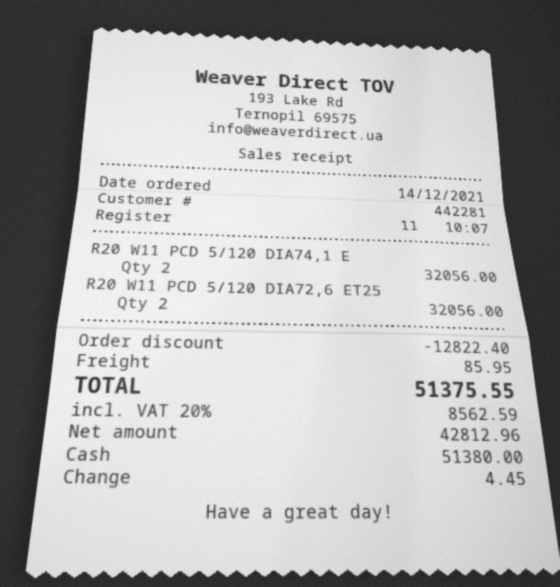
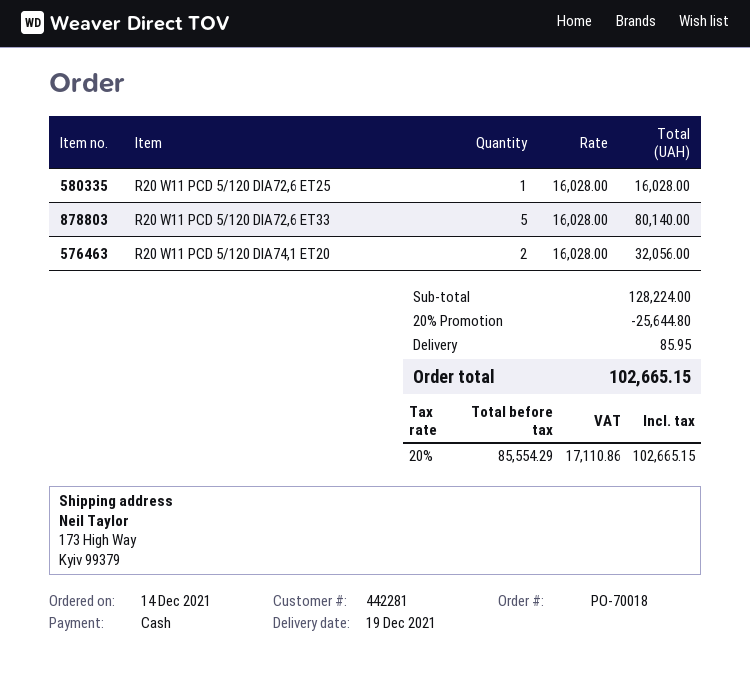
R20 W11 PCD 5/120 DIA72,6 ET25: 2 for 32056.00 -> 1 for 16028.00
R20 W11 PCD 5/120 DIA72,6 ET33: none -> 5 for 80140.00
discount: 12822.40 -> 25644.80
net: 42812.96 -> 85554.29
tax: 20% = 8562.59 -> 20% = 17110.86
total: 51375.55 -> 102665.15

